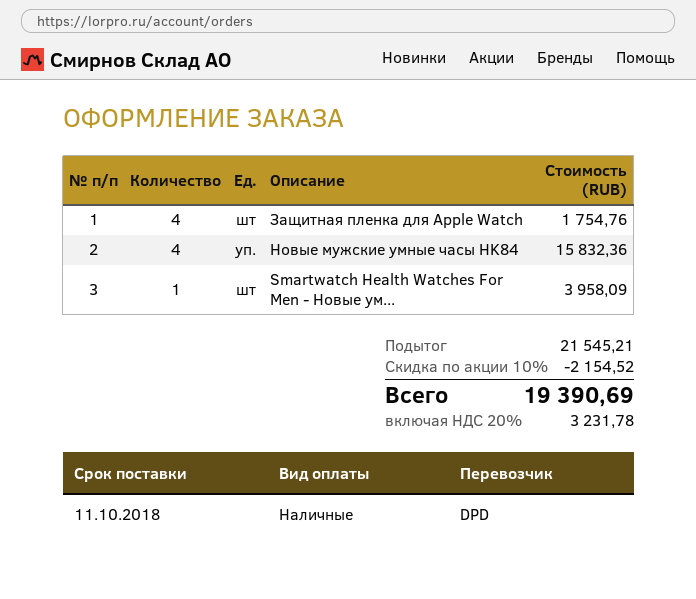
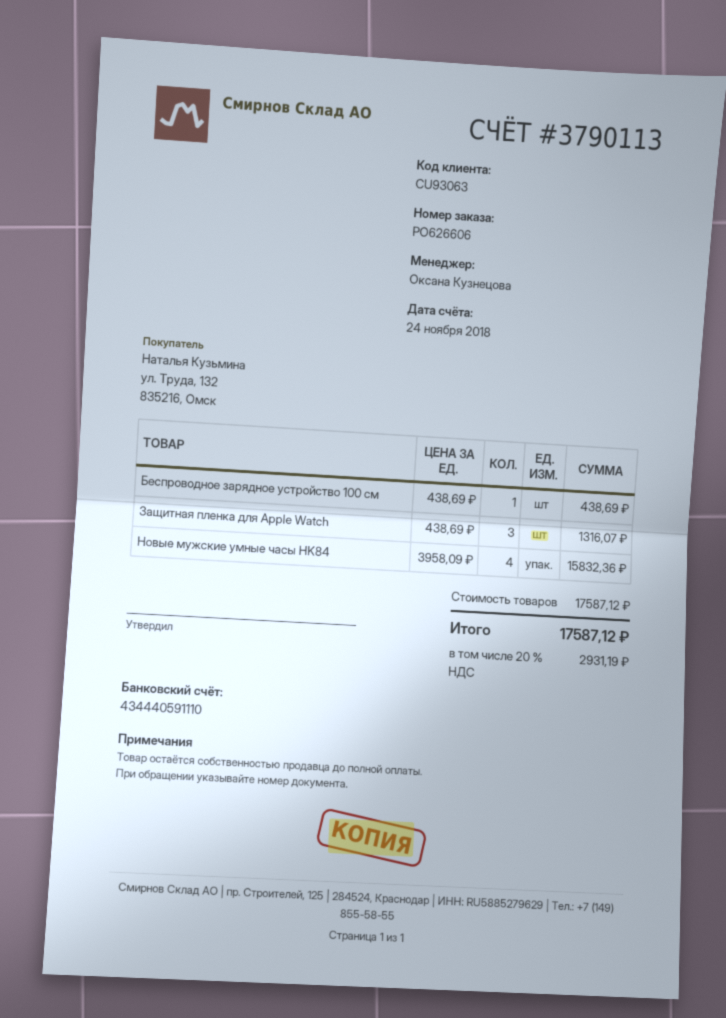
Защитная пленка для Apple Watch: 4 for 1754.76 -> 3 for 1316.07
Smartwatch Health Watches For Men - Новые ум...: 1 for 3958.09 -> none
Беспроводное зарядное устройство 100 см: none -> 1 for 438.69
subtotal: 21545.21 -> 17587.12
discount: 10% = 2154.52 -> none
tax: 20% = 3231.78 -> 20% = 2931.19
total: 19390.69 -> 17587.12

